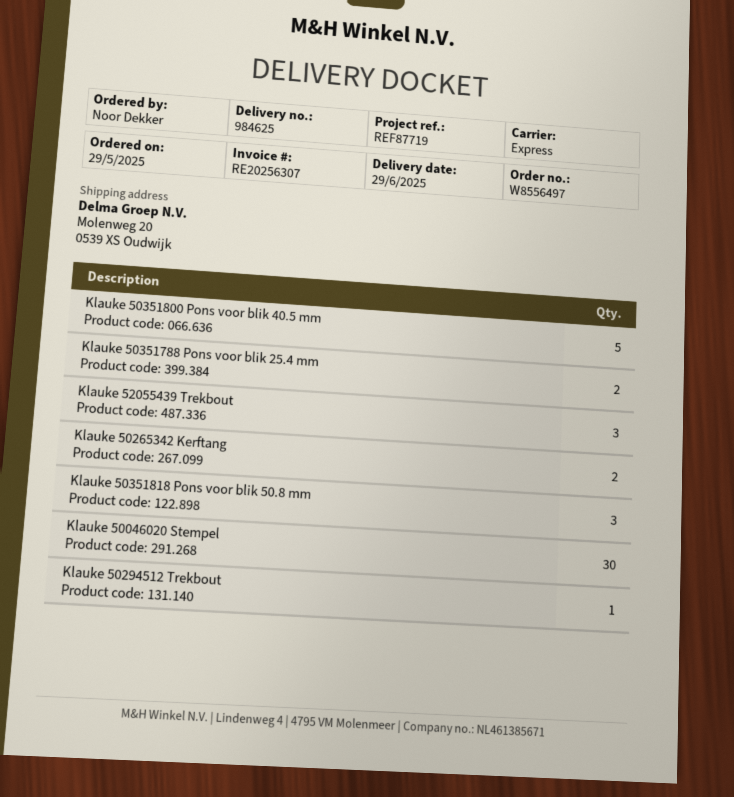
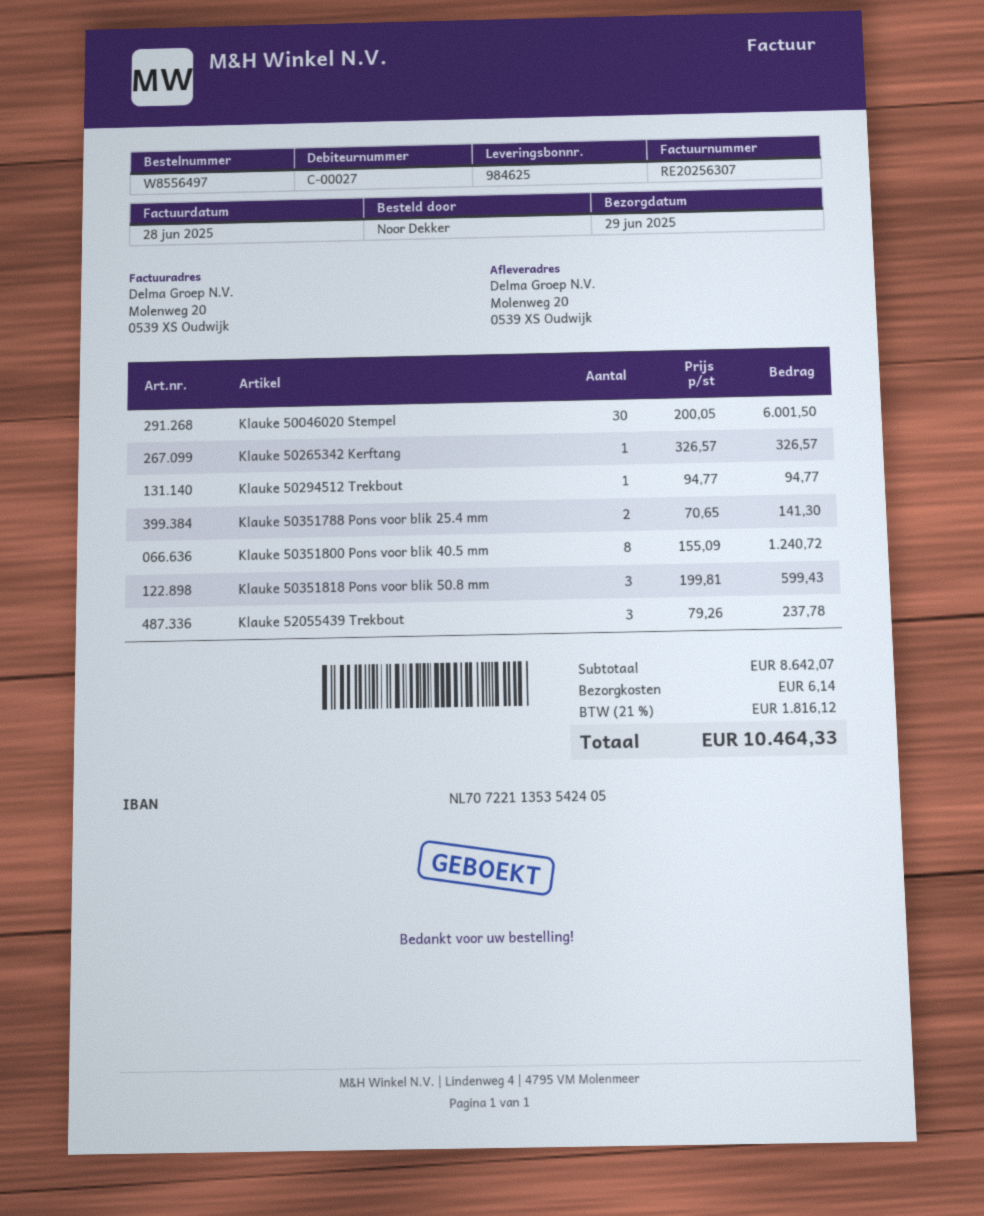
Klauke 50351800 Pons voor blik 40.5 mm: 5 -> 8
Klauke 50265342 Kerftang: 2 -> 1

